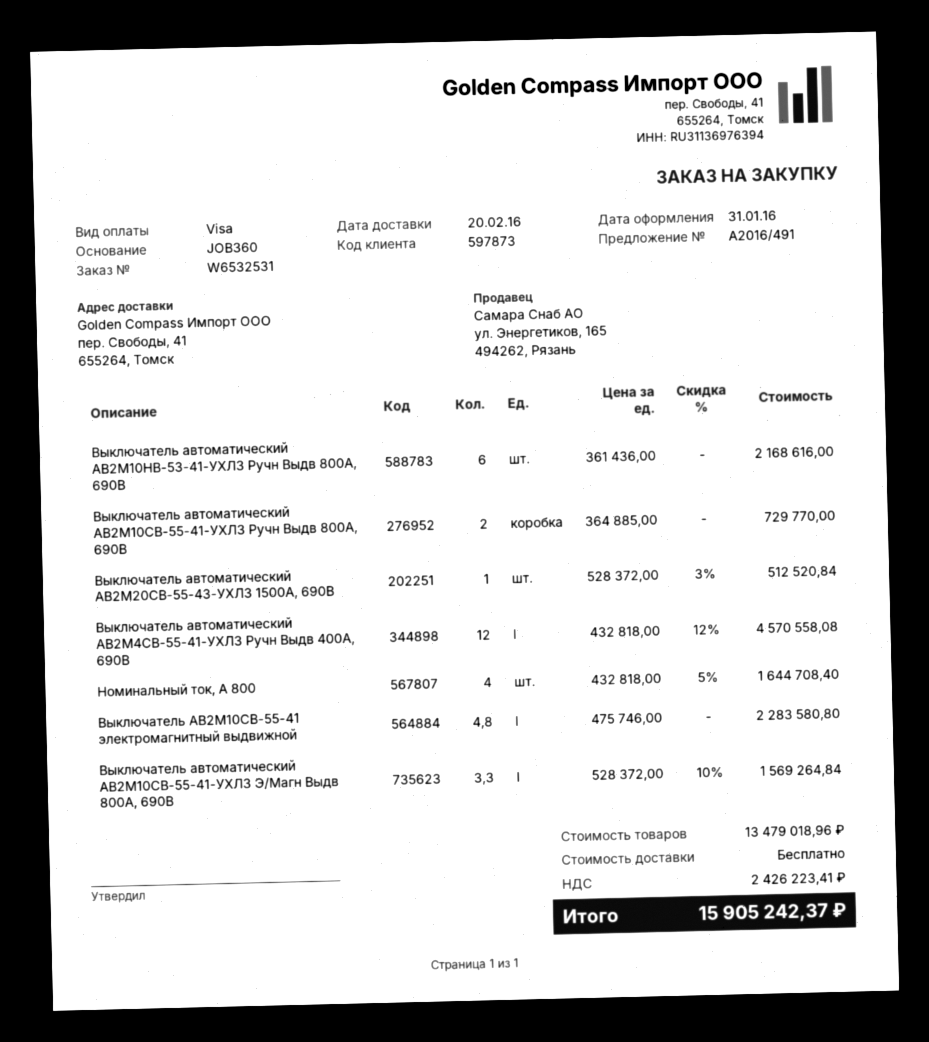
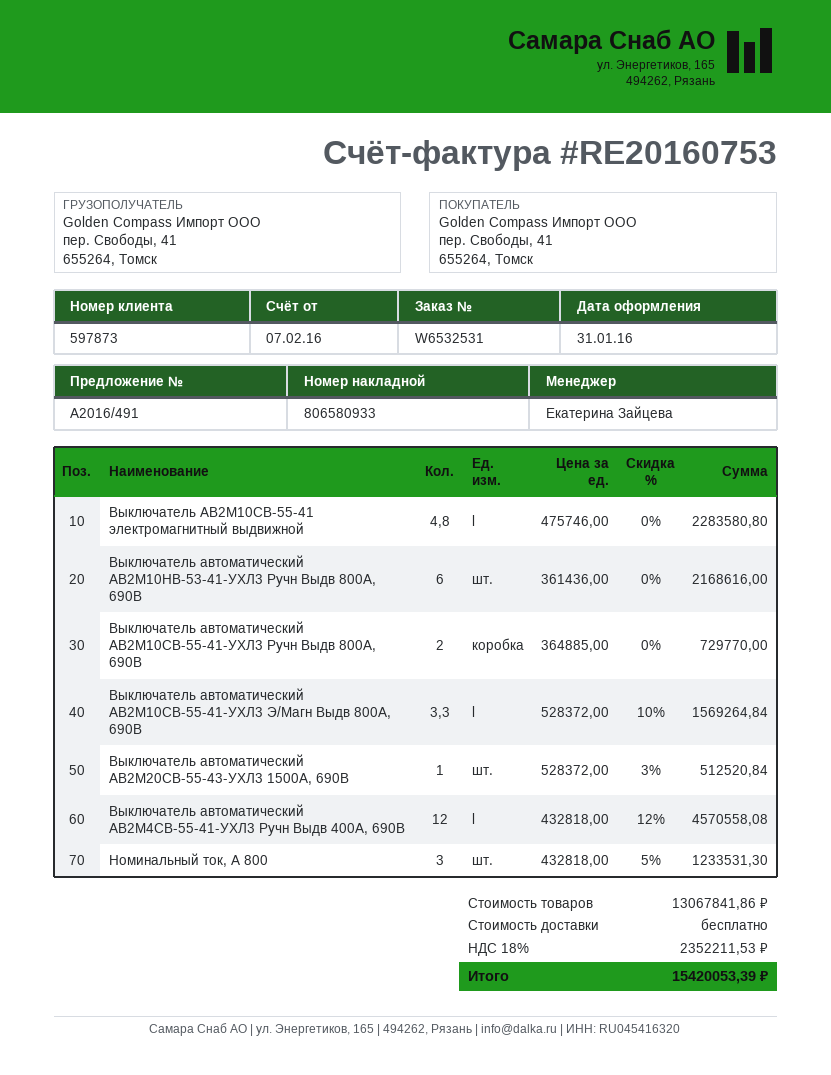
Номинальный ток, А 800: 4 x 432818.00 - 5% = 1644708.40 -> 3 x 432818.00 - 5% = 1233531.30
subtotal: 13479018.96 -> 13067841.86
tax: 2426223.41 -> 2352211.53
total: 15905242.37 -> 15420053.39

